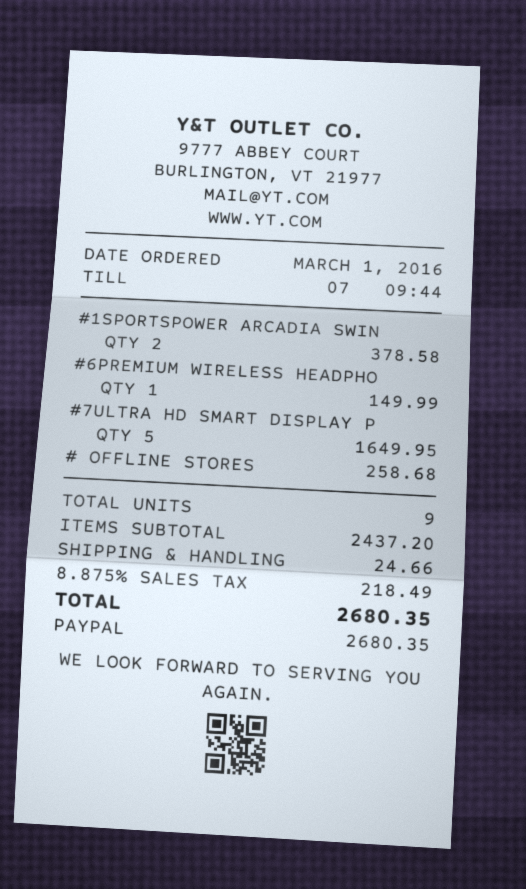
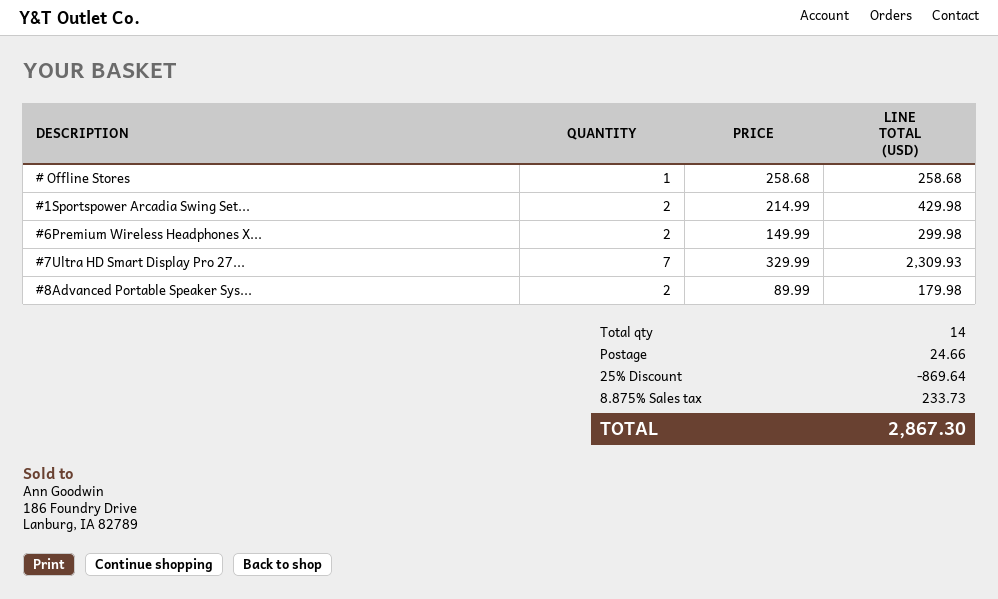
#1SPORTSPOWER ARCADIA SWIN: 2 for 378.58 -> 2 for 429.98
#6PREMIUM WIRELESS HEADPHO: 1 for 149.99 -> 2 for 299.98
#7ULTRA HD SMART DISPLAY P: 5 for 1649.95 -> 7 for 2309.93
#8Advanced Portable Speaker Sys...: none -> 2 for 179.98
total quantity: 9 -> 14
discount: none -> 25% = 869.64
tax: 8.875% = 218.49 -> 8.875% = 233.73
total: 2680.35 -> 2867.30

